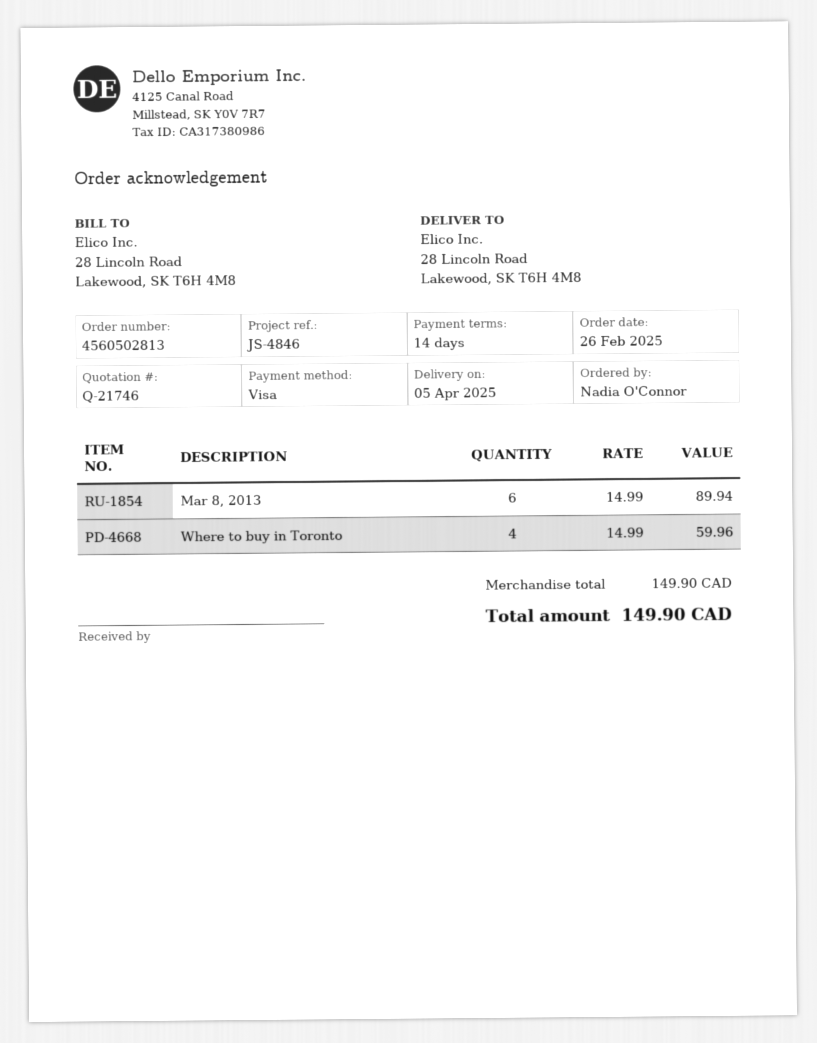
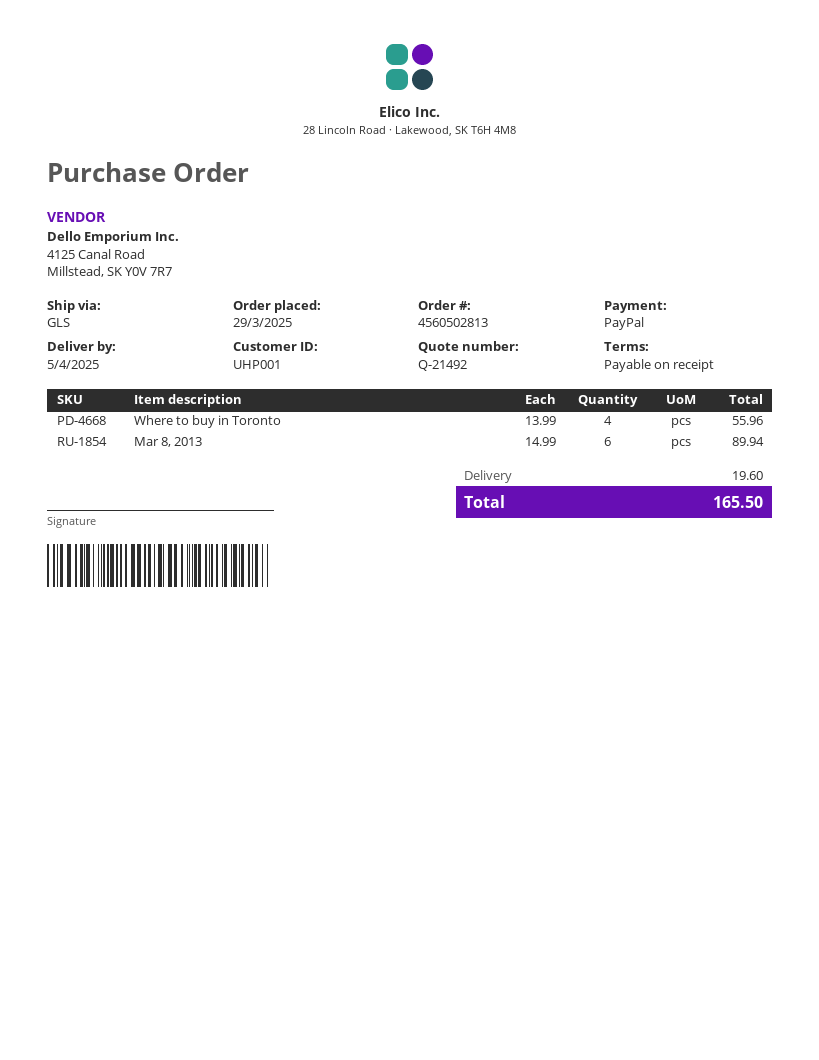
quote number: Q-21746 -> Q-21492
order date: 2025-02-26 -> 2025-03-29
payment terms: 14 days -> on receipt
payment method: Visa -> PayPal
Where to buy in Toronto: 4 x 14.99 = 59.96 -> 4 x 13.99 = 55.96
shipping: none -> 19.60
total: 149.90 -> 165.50

